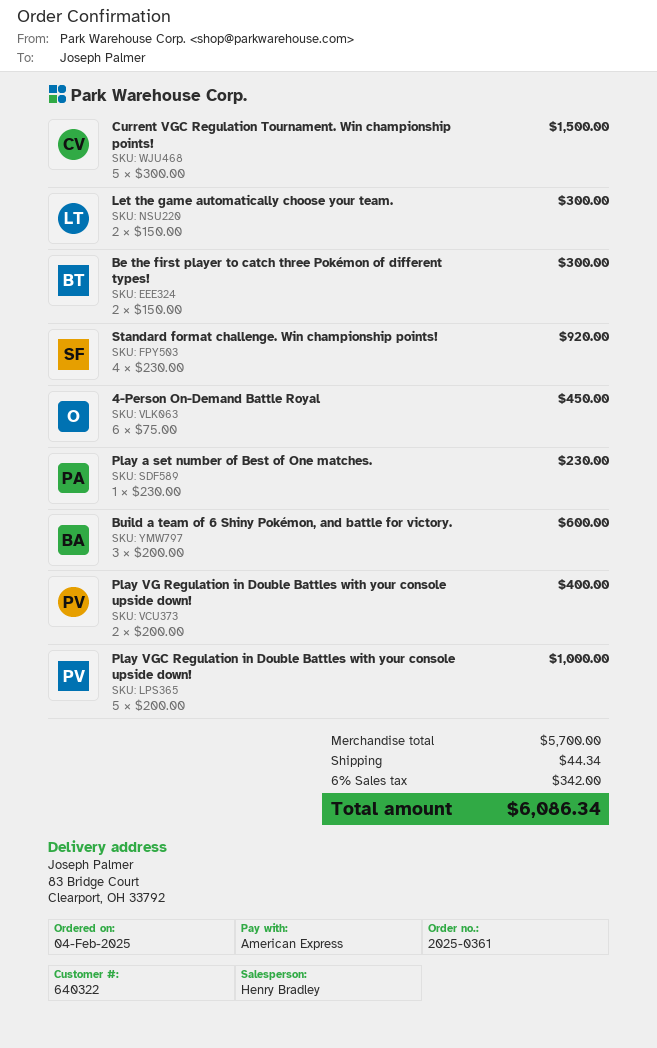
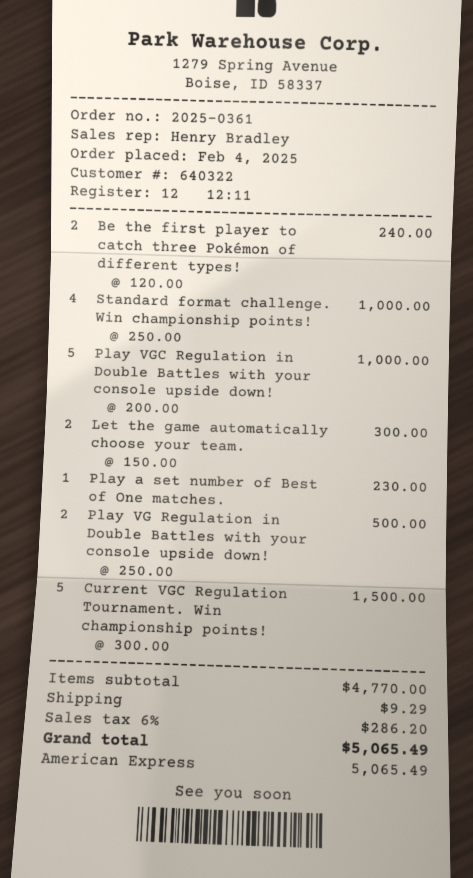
Be the first player to catch three Pokémon of different types!: 2 x 150.00 = 300.00 -> 2 x 120.00 = 240.00
Standard format challenge. Win championship points!: 4 x 230.00 = 920.00 -> 4 x 250.00 = 1000.00
4-Person On-Demand Battle Royal: 6 x 75.00 = 450.00 -> none
Build a team of 6 Shiny Pokémon, and battle for victory.: 3 x 200.00 = 600.00 -> none
Play VG Regulation in Double Battles with your console upside down!: 2 x 200.00 = 400.00 -> 2 x 250.00 = 500.00
subtotal: 5700.00 -> 4770.00
shipping: 44.34 -> 9.29
tax: 6% = 342.00 -> 6% = 286.20
total: 6086.34 -> 5065.49

